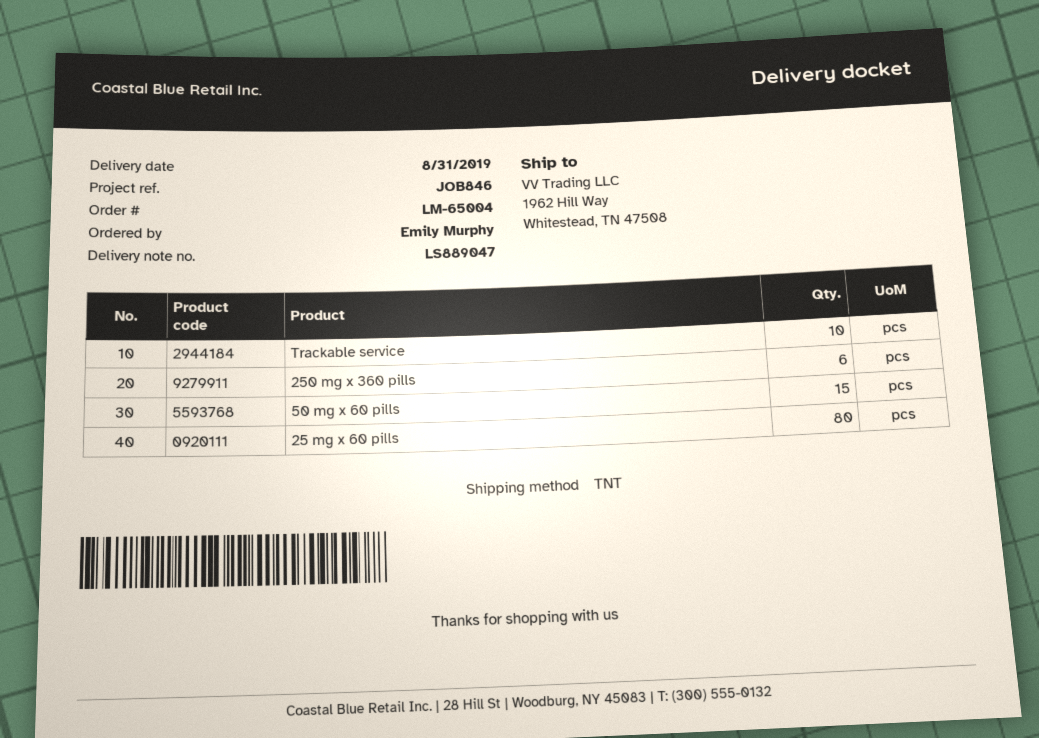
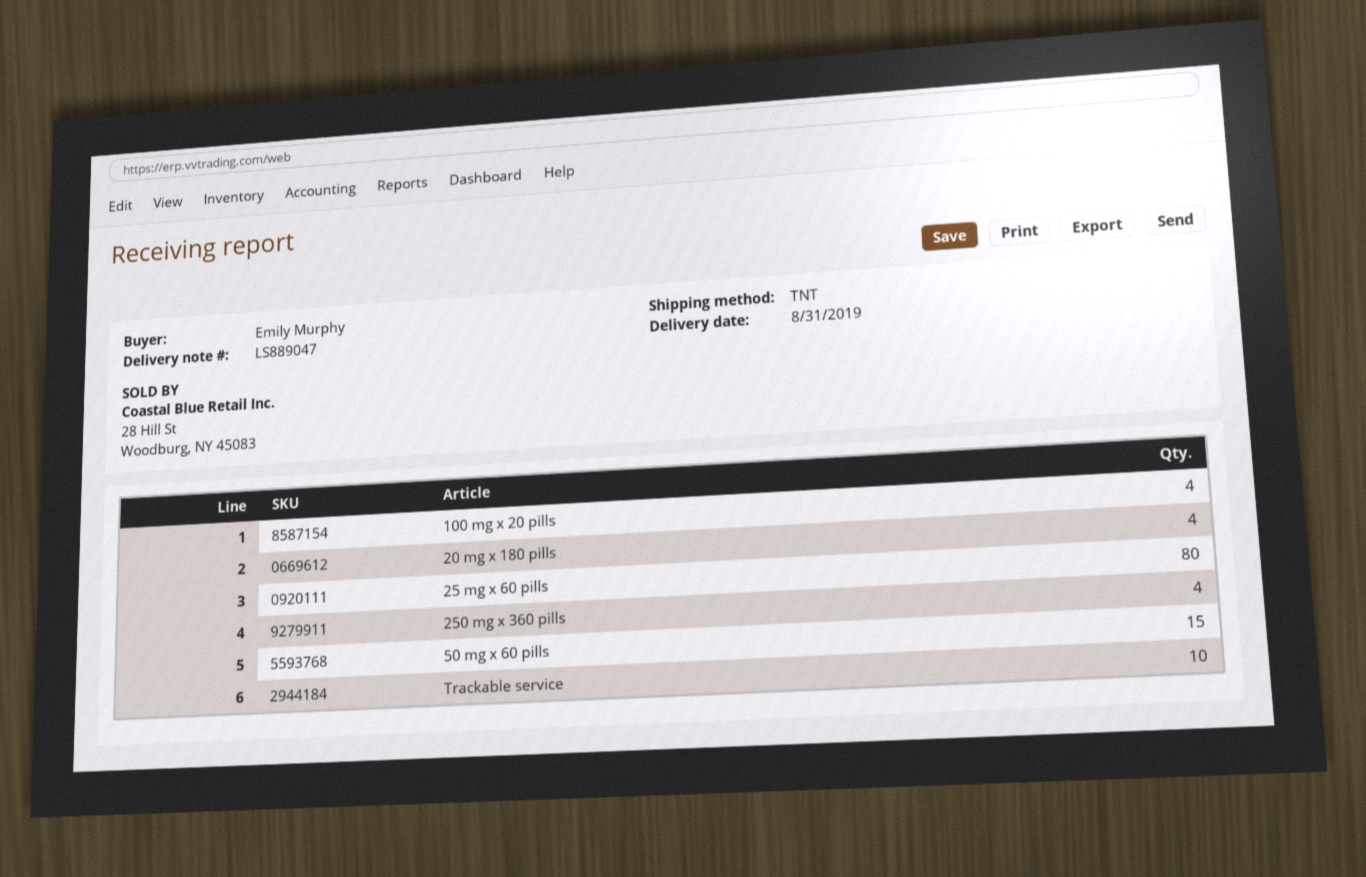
250 mg x 360 pills: 6 -> 4
100 mg x 20 pills: none -> 4
20 mg x 180 pills: none -> 4

